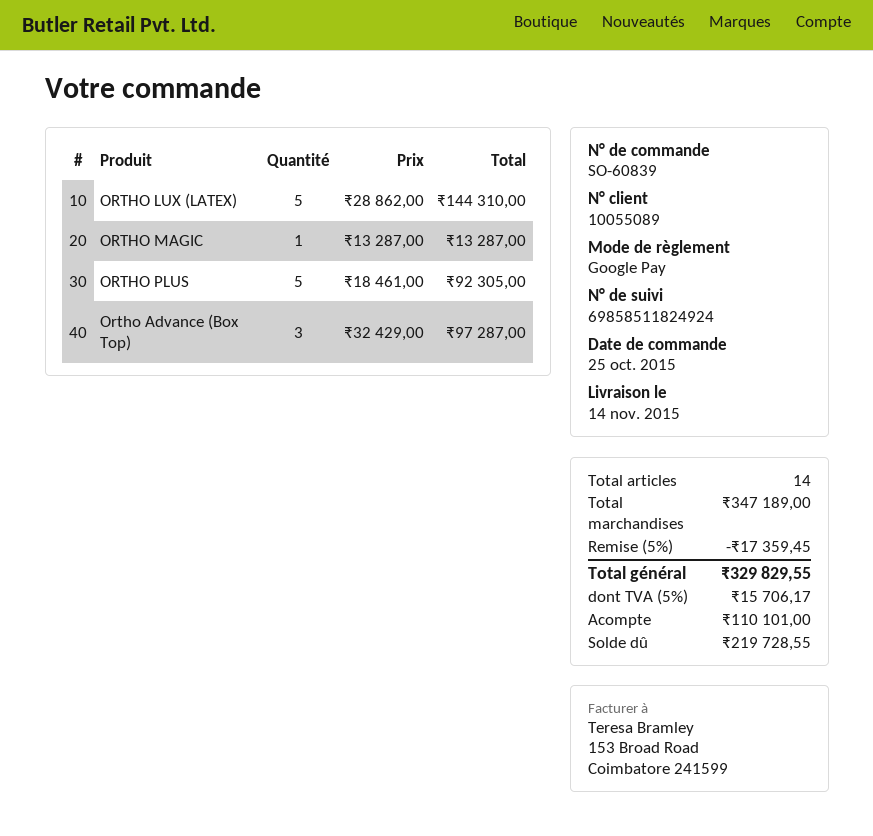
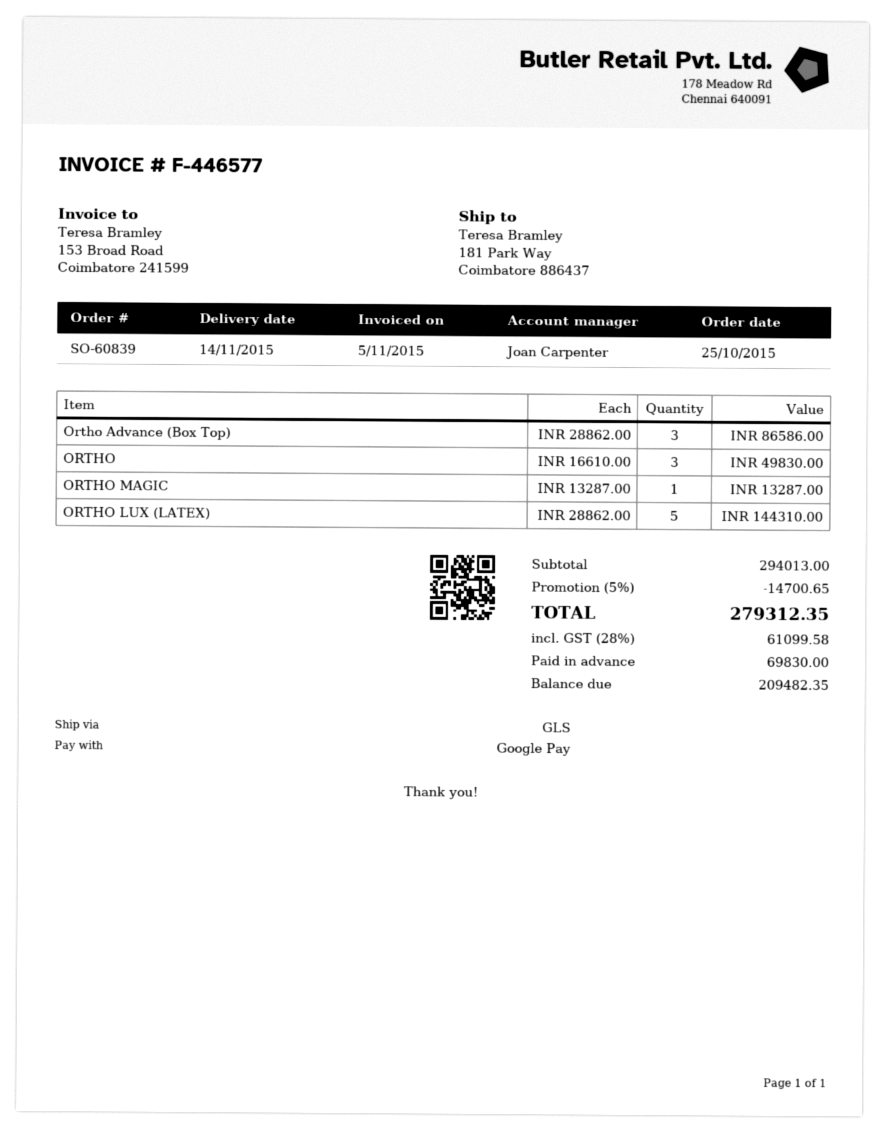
ORTHO PLUS: 5 x 18461.00 = 92305.00 -> none
Ortho Advance (Box Top): 3 x 32429.00 = 97287.00 -> 3 x 28862.00 = 86586.00
ORTHO: none -> 3 x 16610.00 = 49830.00
subtotal: 347189.00 -> 294013.00
discount: 5% = 17359.45 -> 5% = 14700.65
tax: 5% = 15706.17 -> 28% = 61099.58
total: 329829.55 -> 279312.35
deposit: 110101.00 -> 69830.00
balance: 219728.55 -> 209482.35

